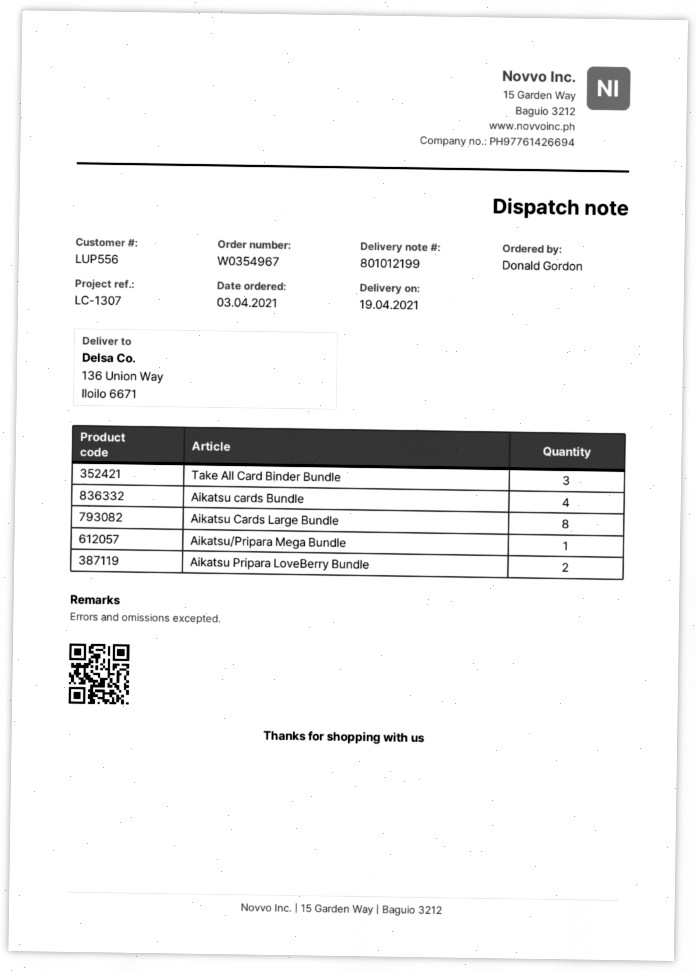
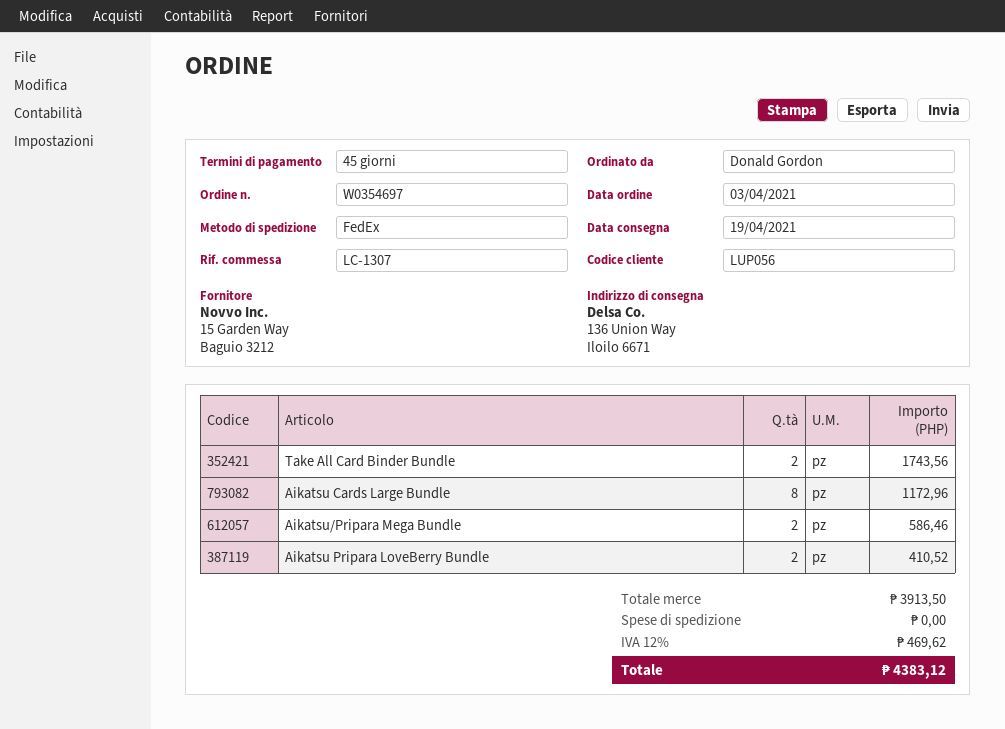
order number: W0354967 -> W0354697
customer number: LUP556 -> LUP056
Take All Card Binder Bundle: 3 -> 2
Aikatsu cards Bundle: 4 -> none
Aikatsu/Pripara Mega Bundle: 1 -> 2

